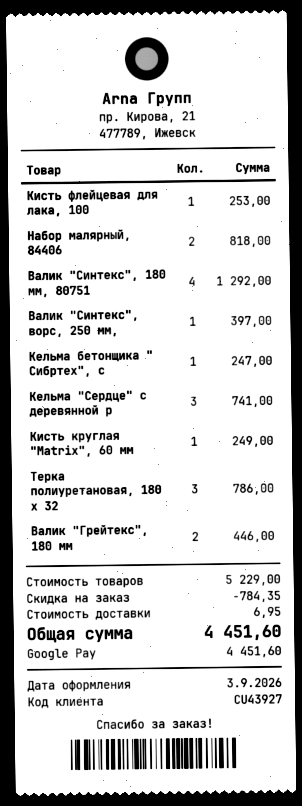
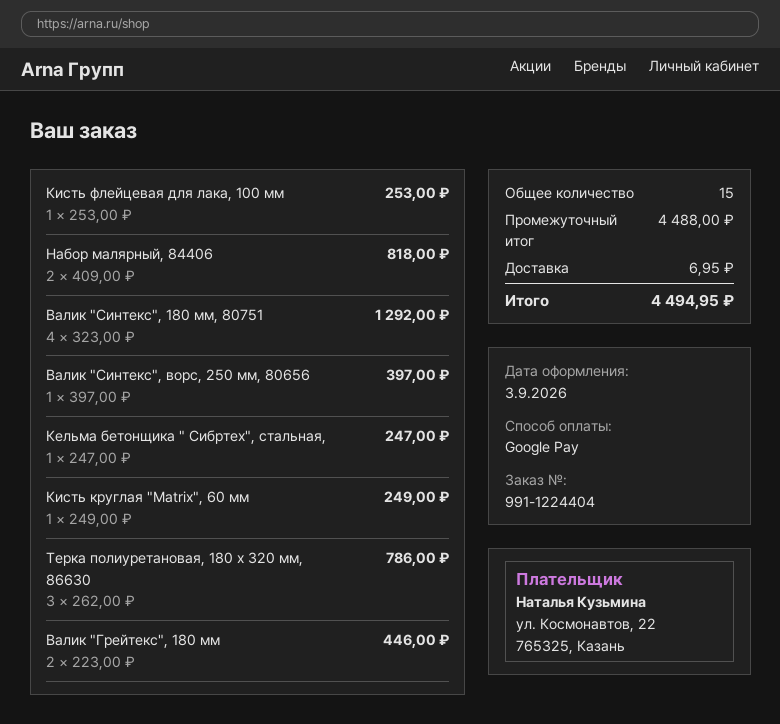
Кельма "Сердце" с деревянной р: 3 for 741.00 -> none
subtotal: 5229.00 -> 4488.00
discount: 784.35 -> none
total: 4451.60 -> 4494.95

